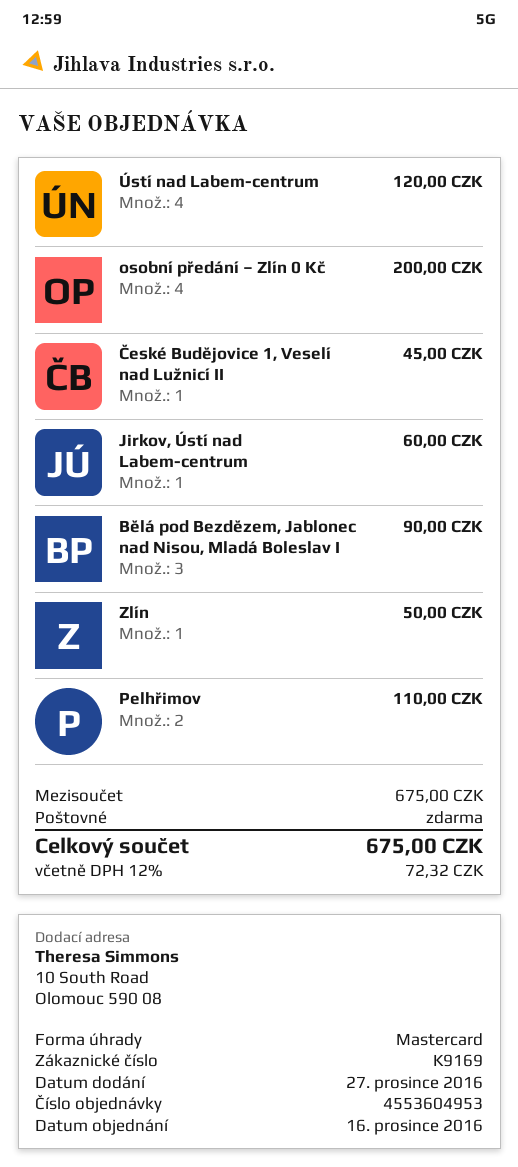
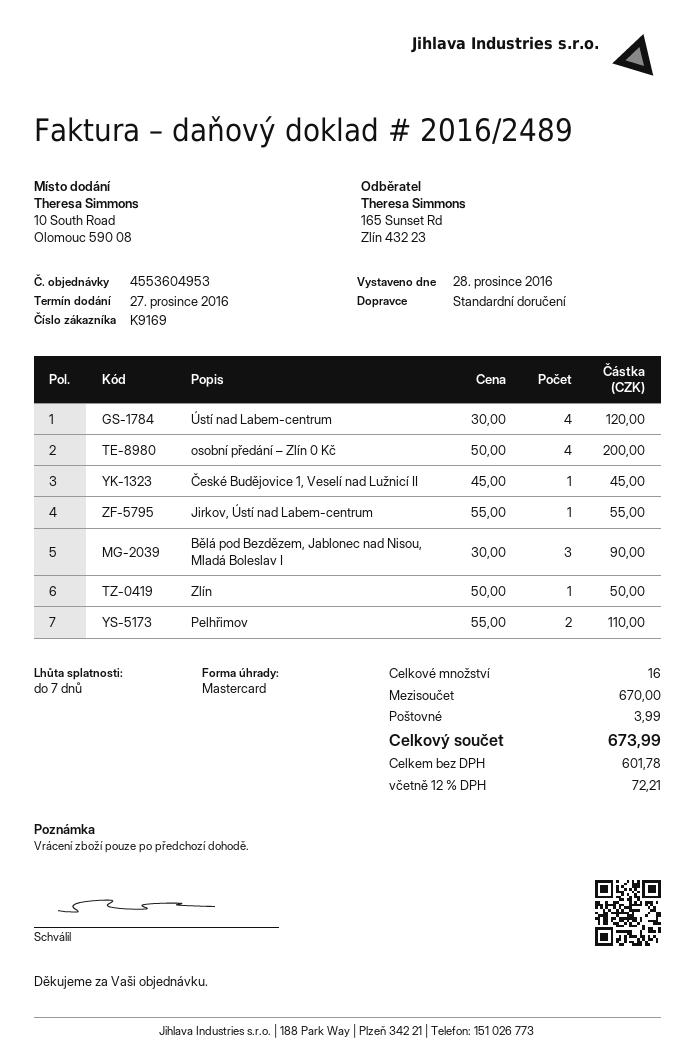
Jirkov, Ústí nad Labem-centrum: 1 for 60.00 -> 1 for 55.00
subtotal: 675.00 -> 670.00
shipping: 0.00 -> 3.99
tax: 12% = 72.32 -> 12% = 72.21
total: 675.00 -> 673.99

